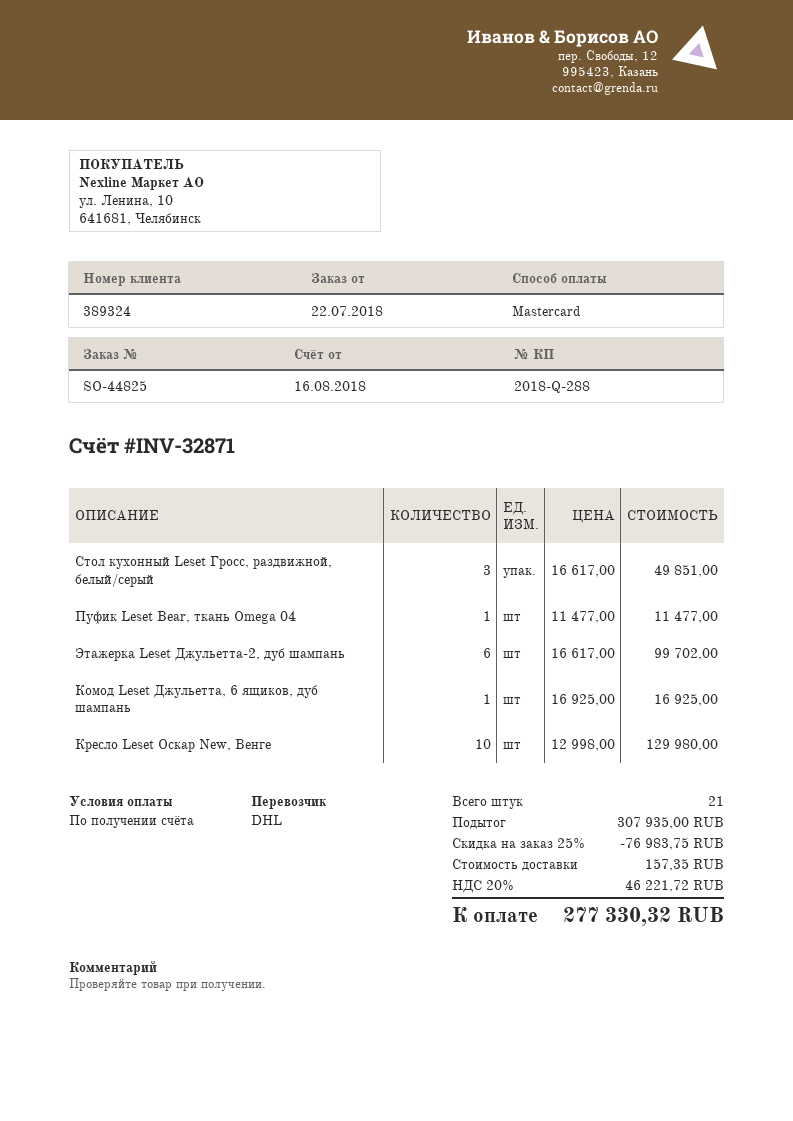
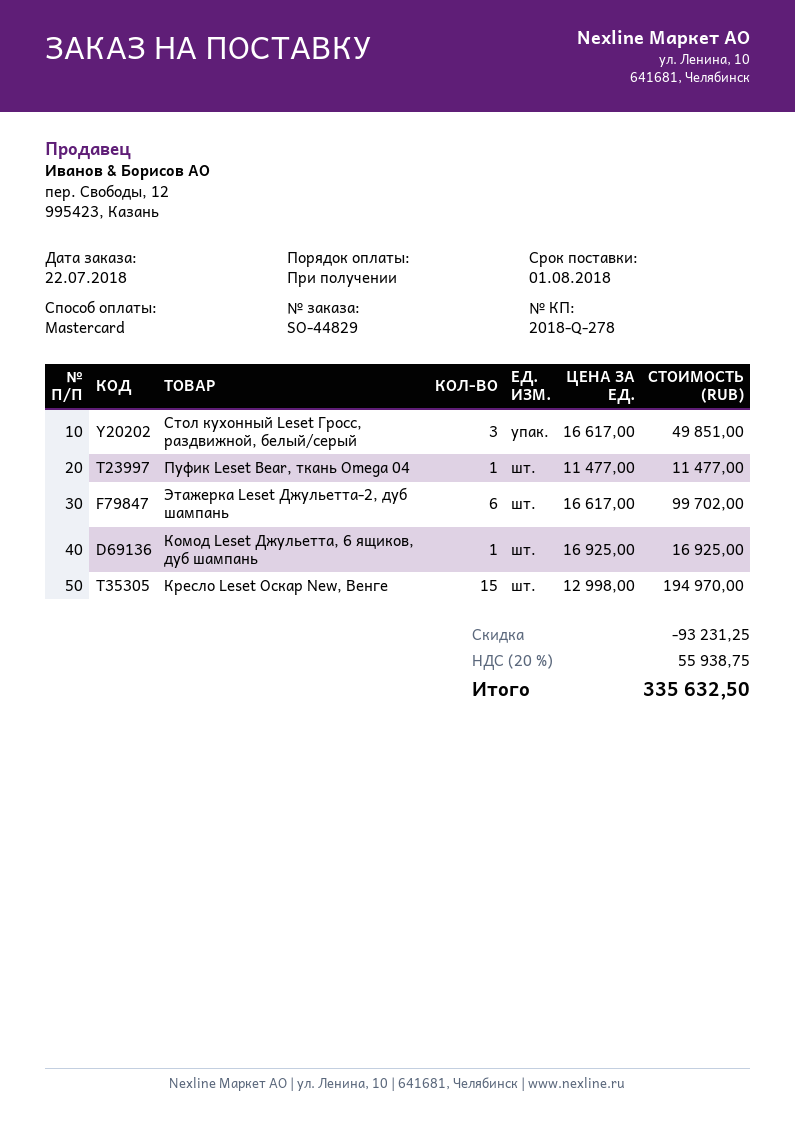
quote number: 2018-Q-288 -> 2018-Q-278
order number: SO-44825 -> SO-44829
Кресло Leset Оскар New, Венге: 10 x 12998.00 = 129980.00 -> 15 x 12998.00 = 194970.00
discount: 76983.75 -> 93231.25
shipping: 157.35 -> none
tax: 20% = 46221.72 -> 20% = 55938.75
total: 277330.32 -> 335632.50

